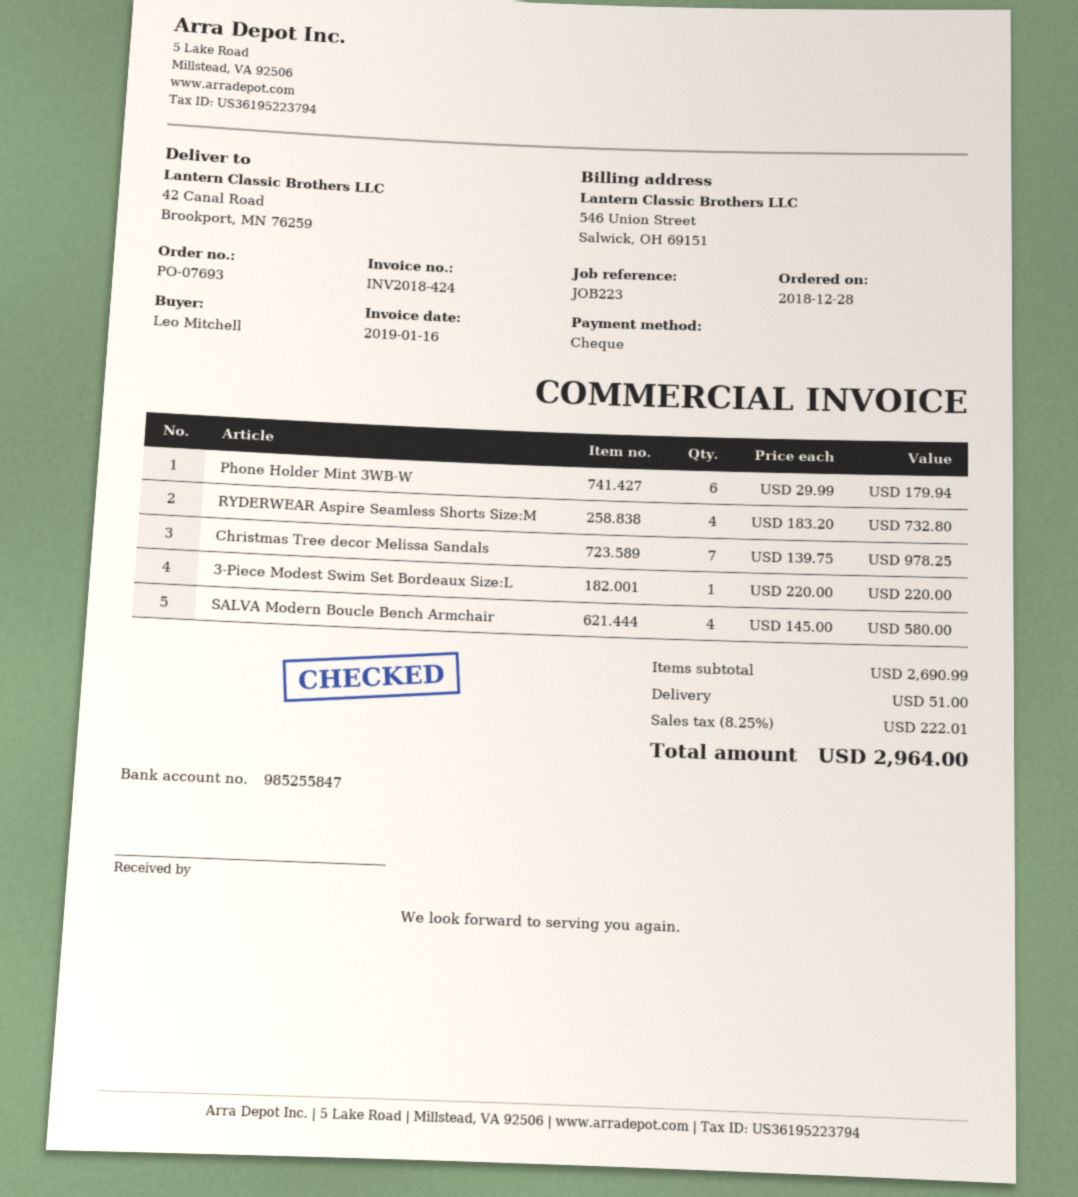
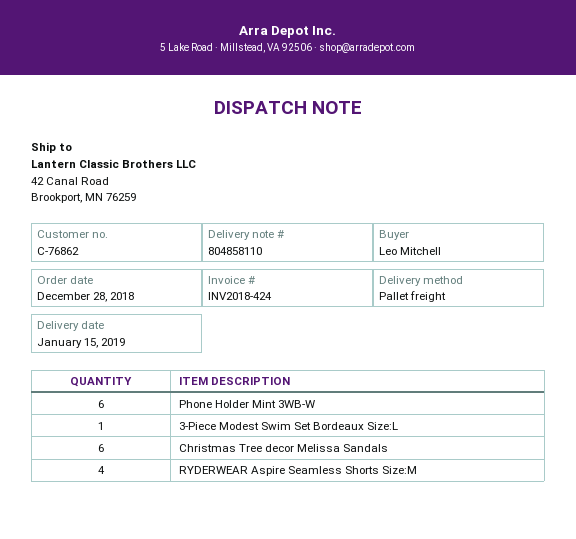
Christmas Tree decor Melissa Sandals: 7 -> 6
SALVA Modern Boucle Bench Armchair: 4 -> none

